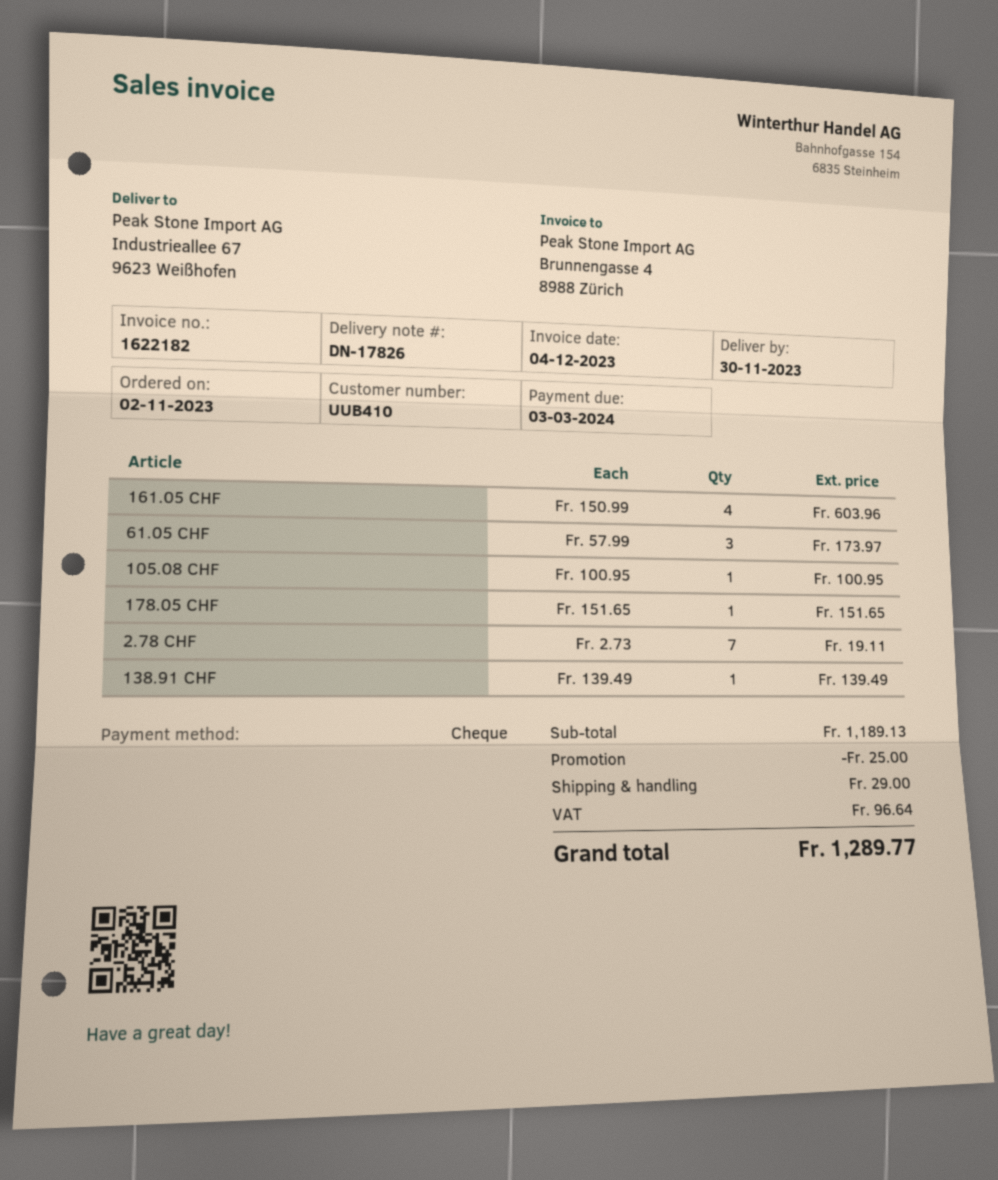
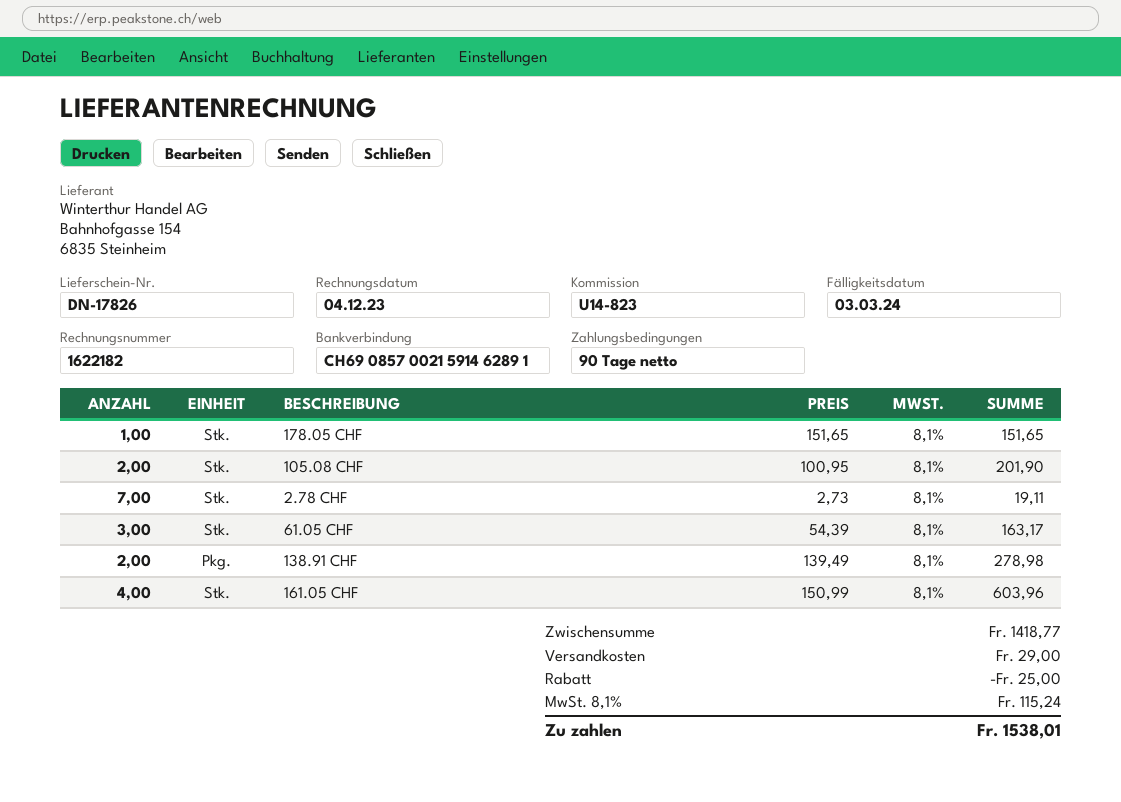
61.05 CHF: 3 x 57.99 = 173.97 -> 3 x 54.39 = 163.17
105.08 CHF: 1 x 100.95 = 100.95 -> 2 x 100.95 = 201.90
138.91 CHF: 1 x 139.49 = 139.49 -> 2 x 139.49 = 278.98
subtotal: 1189.13 -> 1418.77
tax: 96.64 -> 115.24
total: 1289.77 -> 1538.01

